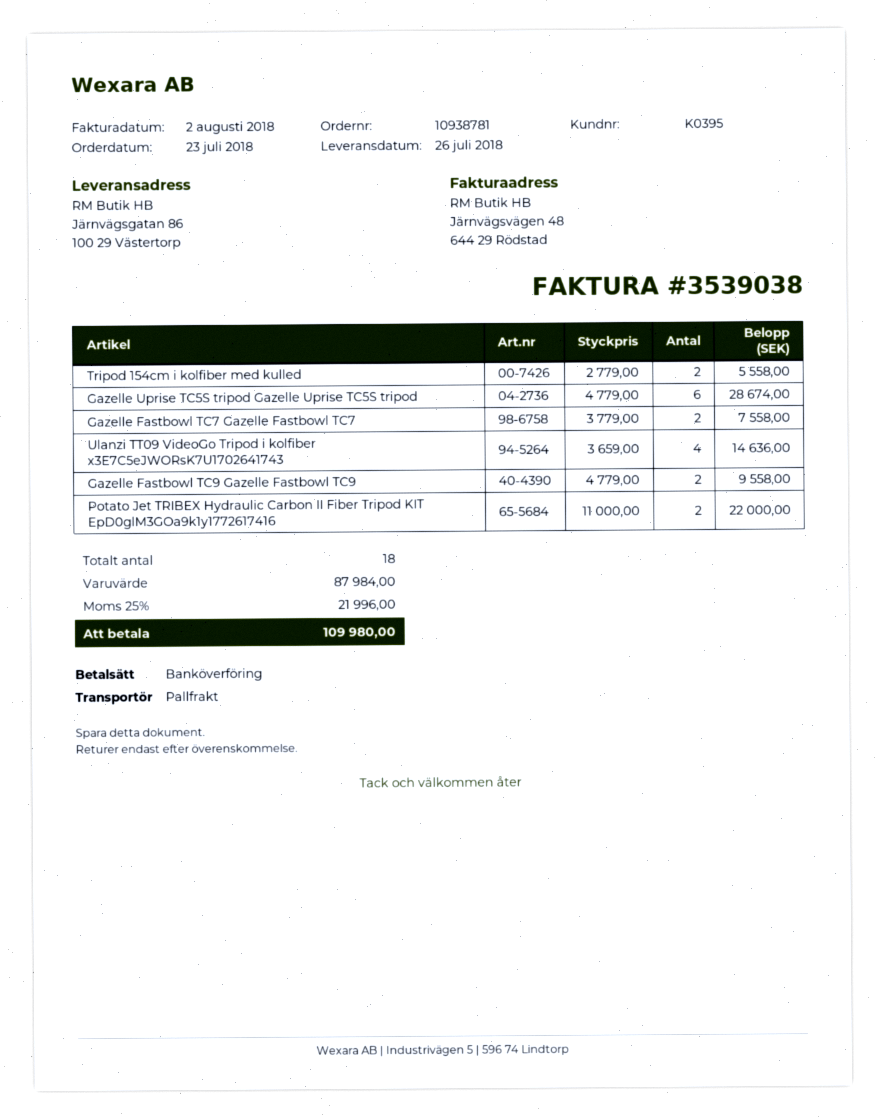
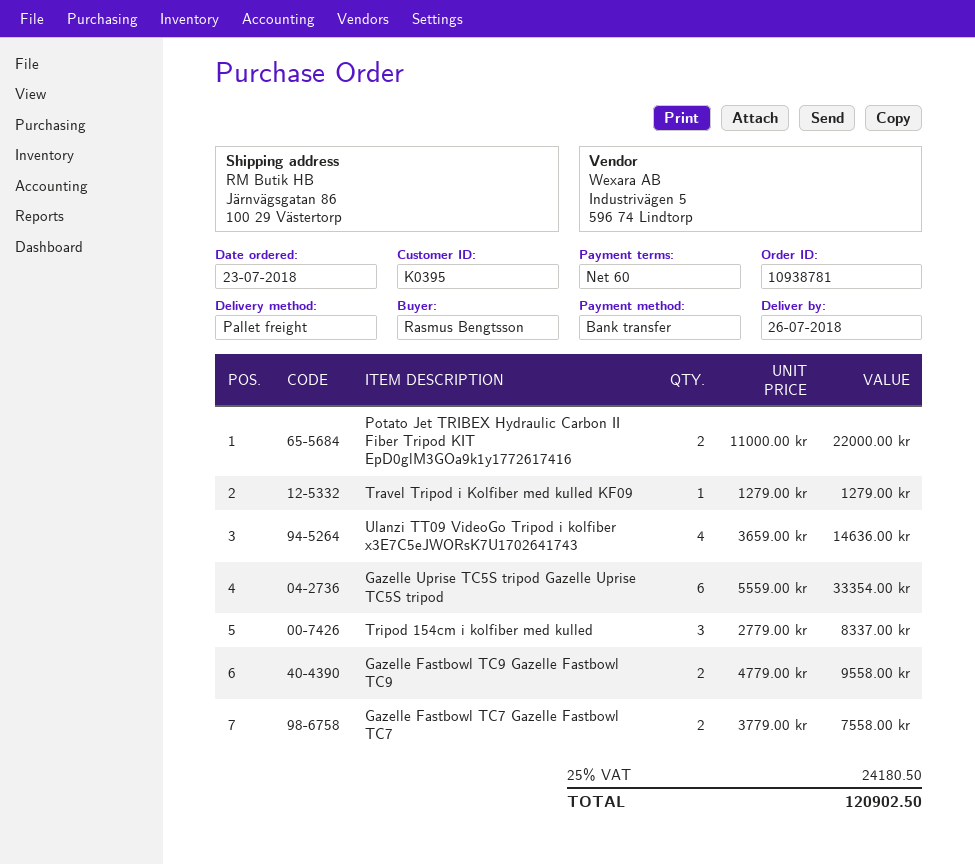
Tripod 154cm i kolfiber med kulled: 2 x 2779.00 = 5558.00 -> 3 x 2779.00 = 8337.00
Gazelle Uprise TC5S tripod Gazelle Uprise TC5S tripod: 6 x 4779.00 = 28674.00 -> 6 x 5559.00 = 33354.00
Travel Tripod i Kolfiber med kulled KF09: none -> 1 x 1279.00 = 1279.00
tax: 25% = 21996.00 -> 25% = 24180.50
total: 109980.00 -> 120902.50

